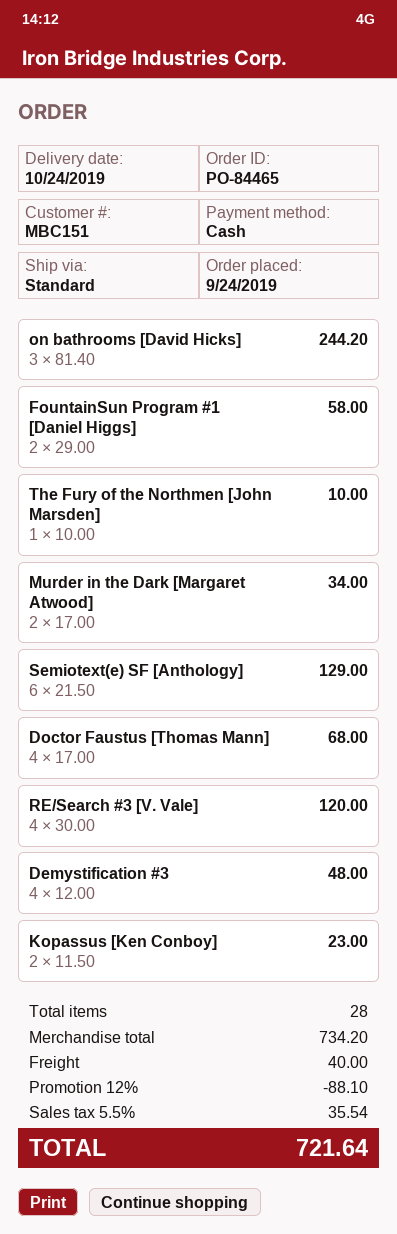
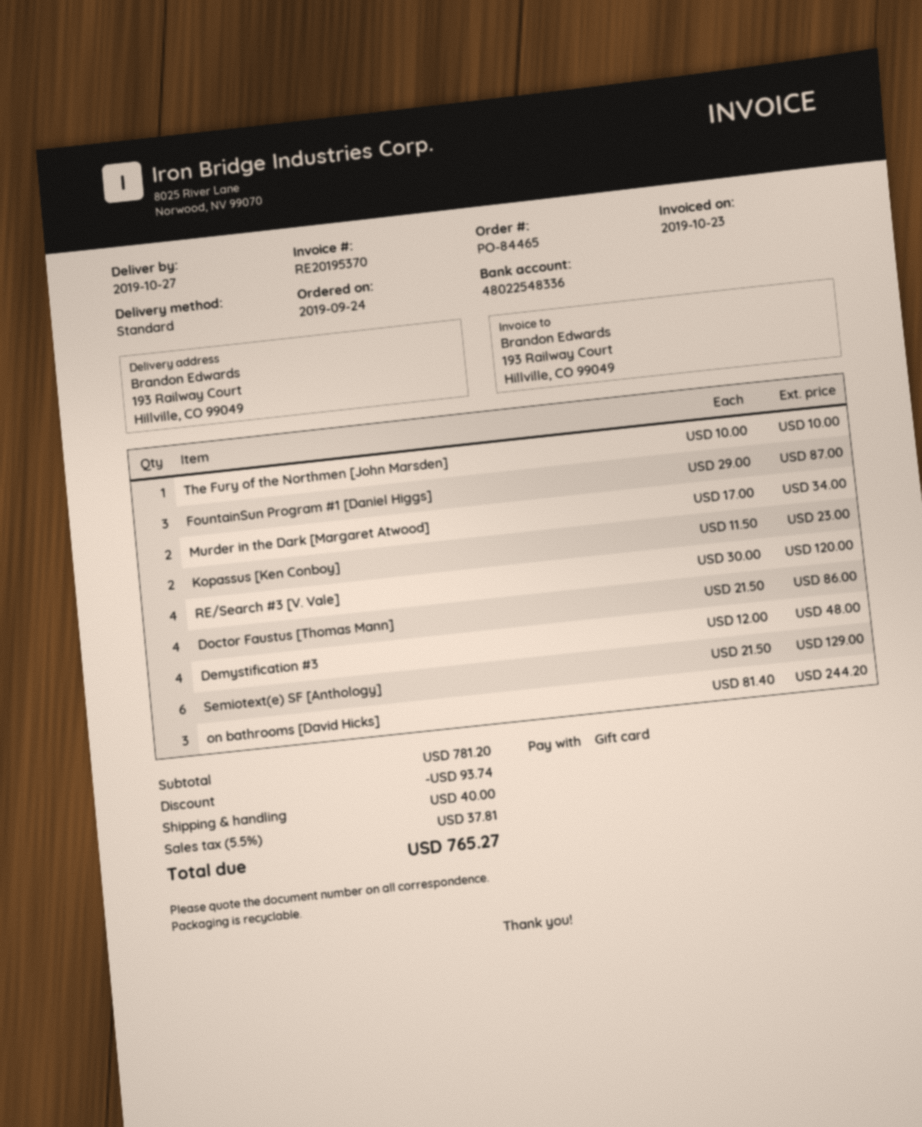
delivery date: 2019-10-24 -> 2019-10-27
payment method: cash -> gift card
FountainSun Program #1 [Daniel Higgs]: 2 x 29.00 = 58.00 -> 3 x 29.00 = 87.00
Doctor Faustus [Thomas Mann]: 4 x 17.00 = 68.00 -> 4 x 21.50 = 86.00
subtotal: 734.20 -> 781.20
discount: 88.10 -> 93.74
tax: 5.5% = 35.54 -> 5.5% = 37.81
total: 721.64 -> 765.27

